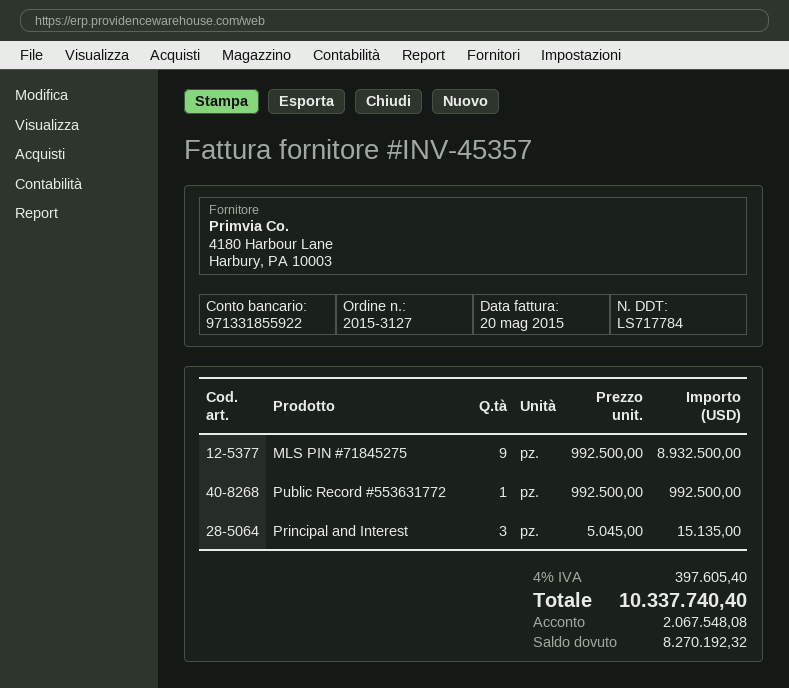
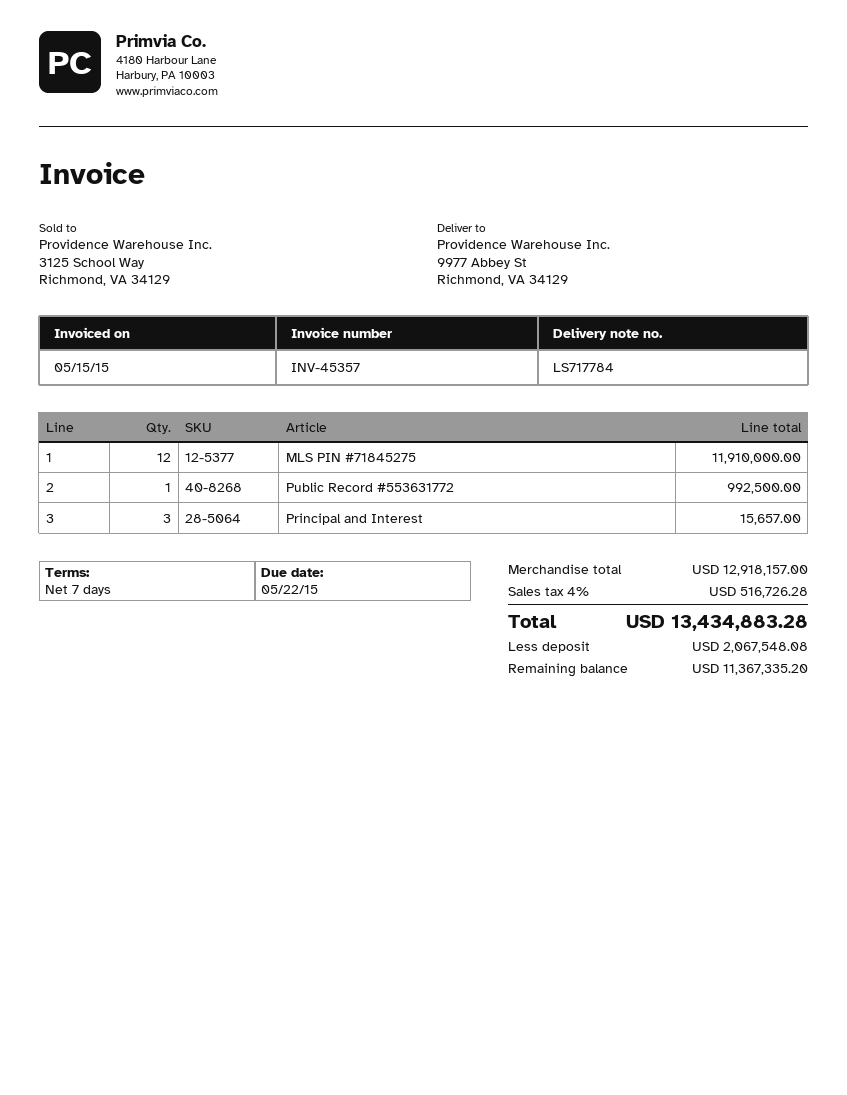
invoice date: 2015-05-20 -> 2015-05-15
MLS PIN #71845275: 9 for 8932500.00 -> 12 for 11910000.00
Principal and Interest: 3 for 15135.00 -> 3 for 15657.00
tax: 4% = 397605.40 -> 4% = 516726.28
total: 10337740.40 -> 13434883.28
balance: 8270192.32 -> 11367335.20

